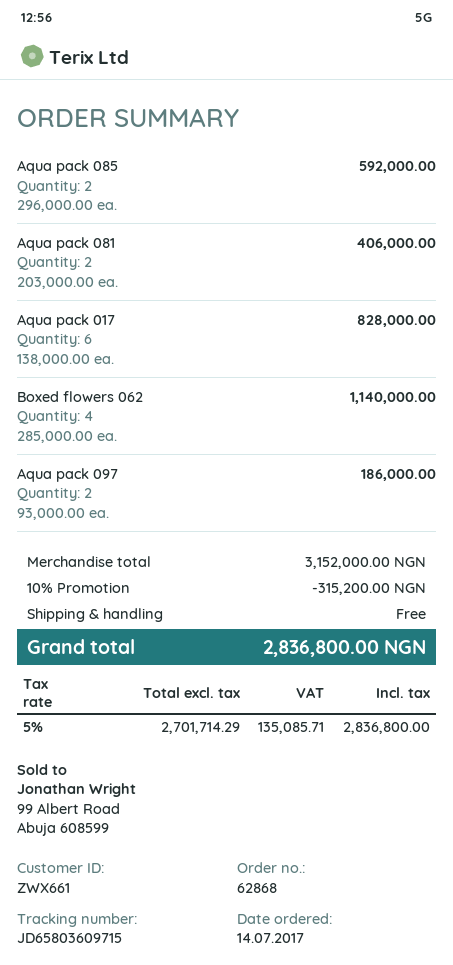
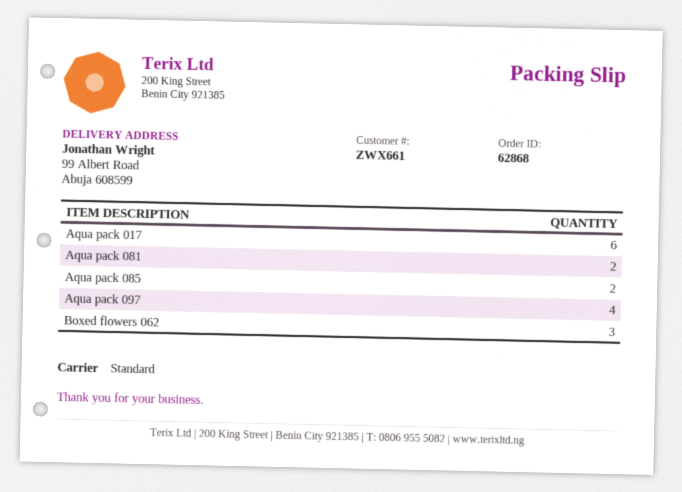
Boxed flowers 062: 4 -> 3
Aqua pack 097: 2 -> 4

